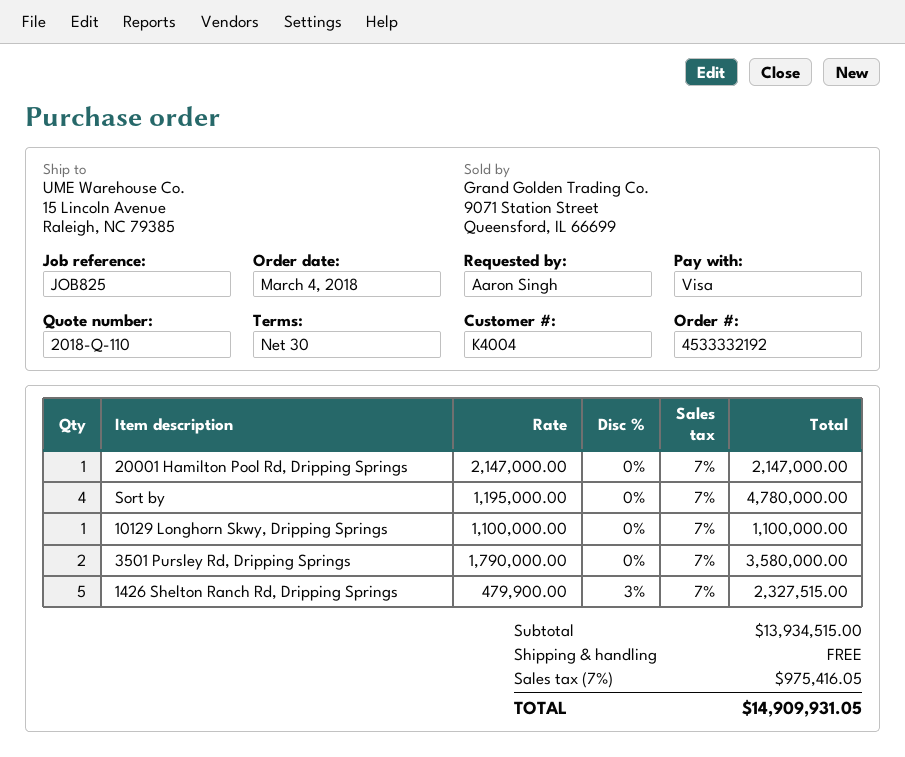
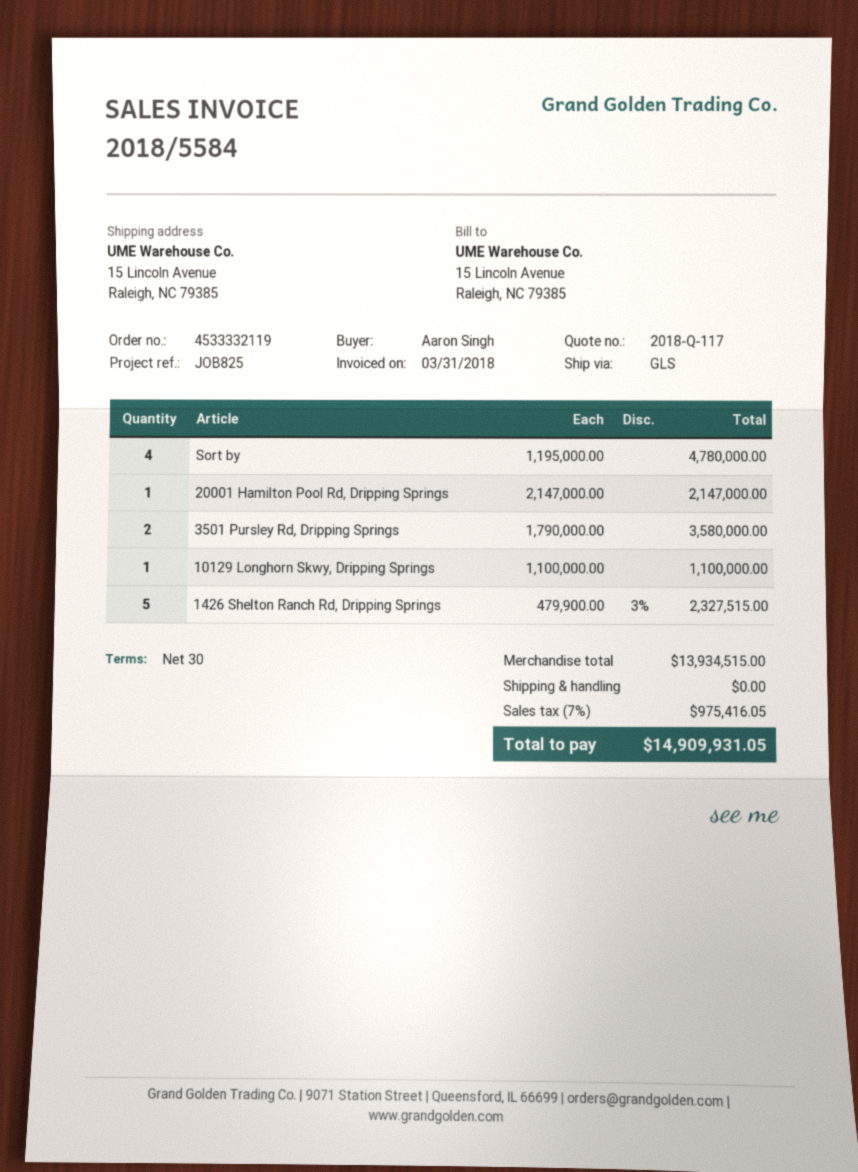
quote number: 2018-Q-110 -> 2018-Q-117
order number: 4533332192 -> 4533332119

